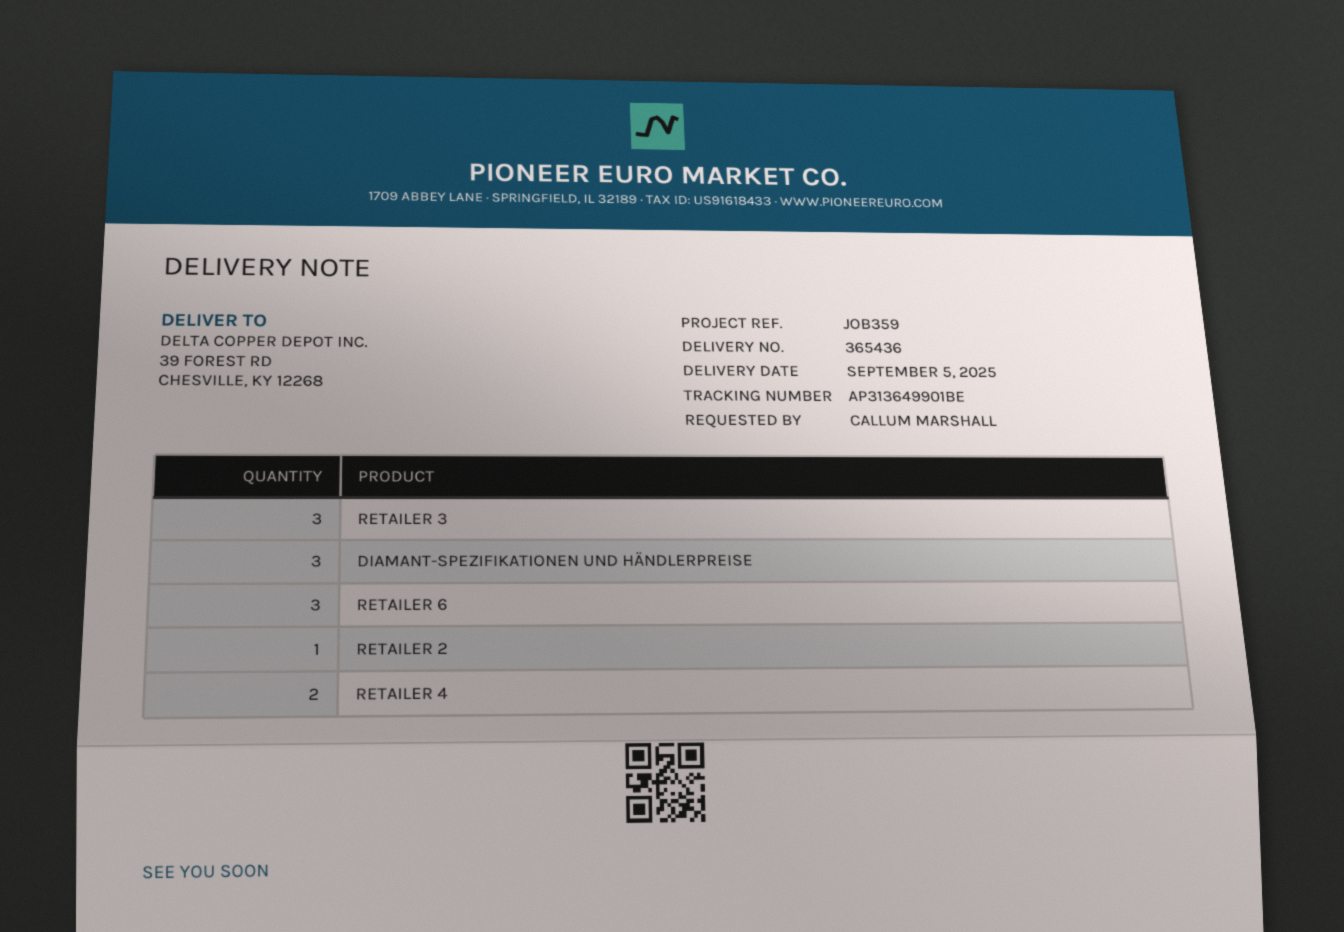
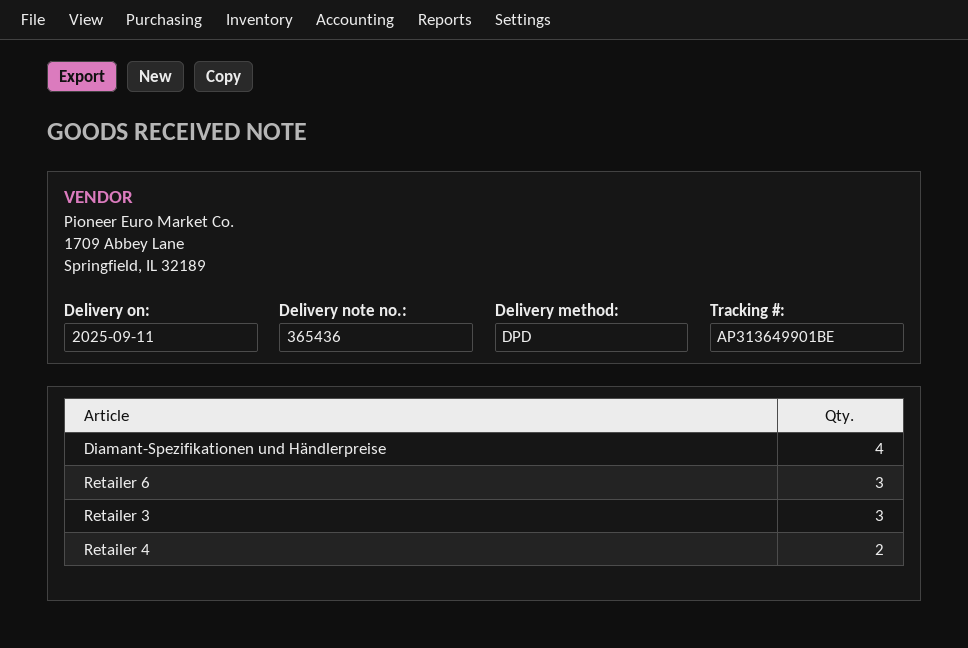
delivery date: 2025-09-05 -> 2025-09-11
DIAMANT-SPEZIFIKATIONEN UND HÄNDLERPREISE: 3 -> 4
RETAILER 2: 1 -> none

